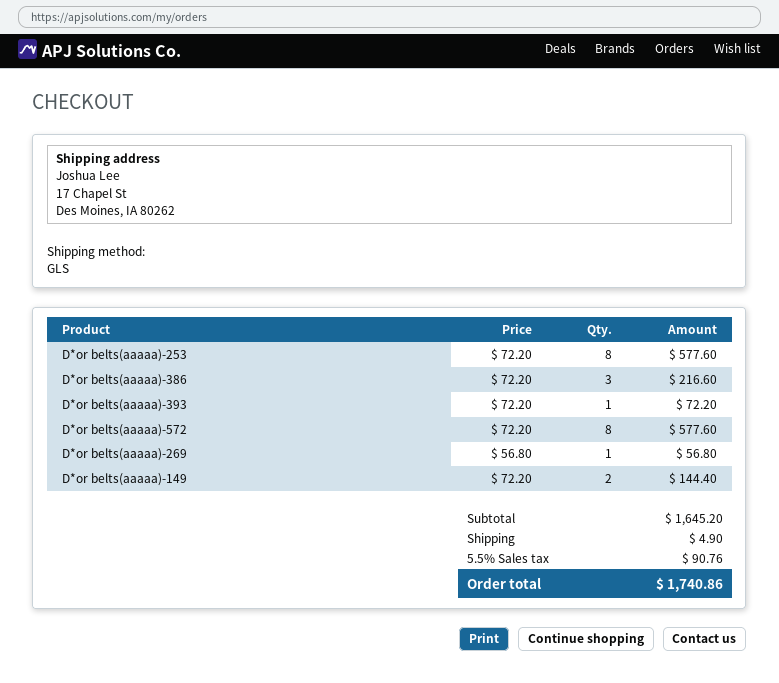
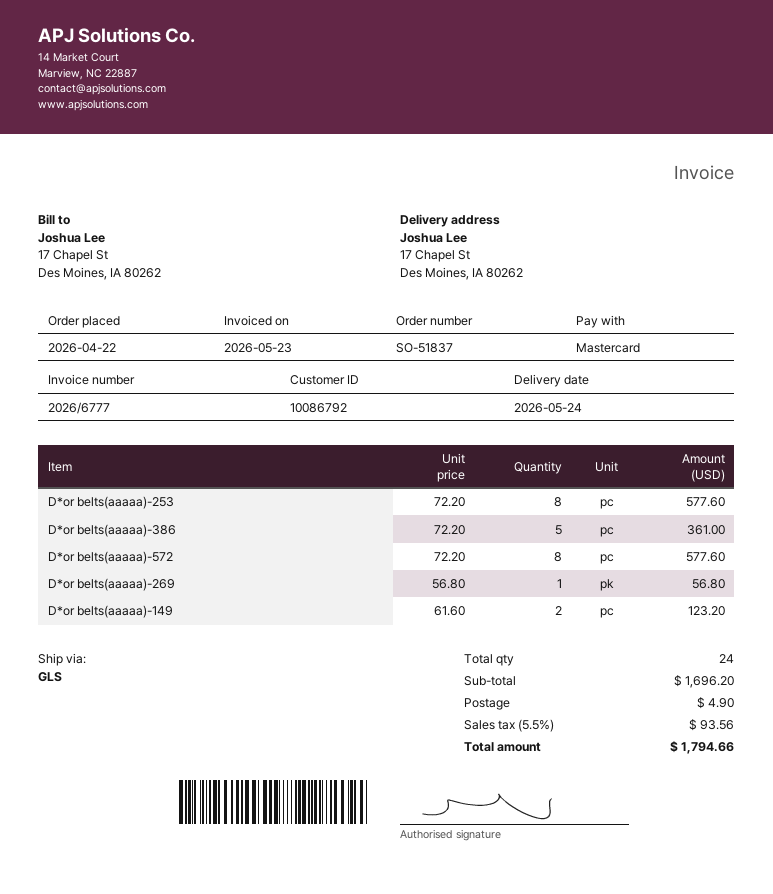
D*or belts(aaaaa)-386: 3 x 72.20 = 216.60 -> 5 x 72.20 = 361.00
D*or belts(aaaaa)-393: 1 x 72.20 = 72.20 -> none
D*or belts(aaaaa)-149: 2 x 72.20 = 144.40 -> 2 x 61.60 = 123.20
subtotal: 1645.20 -> 1696.20
tax: 5.5% = 90.76 -> 5.5% = 93.56
total: 1740.86 -> 1794.66

